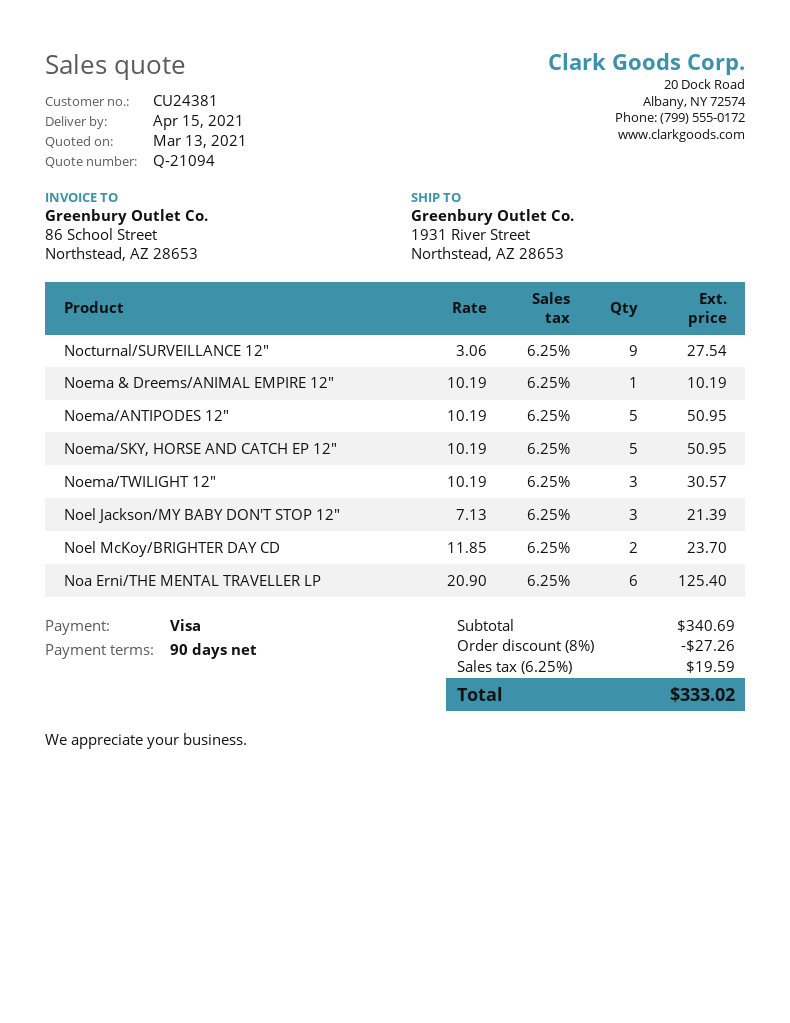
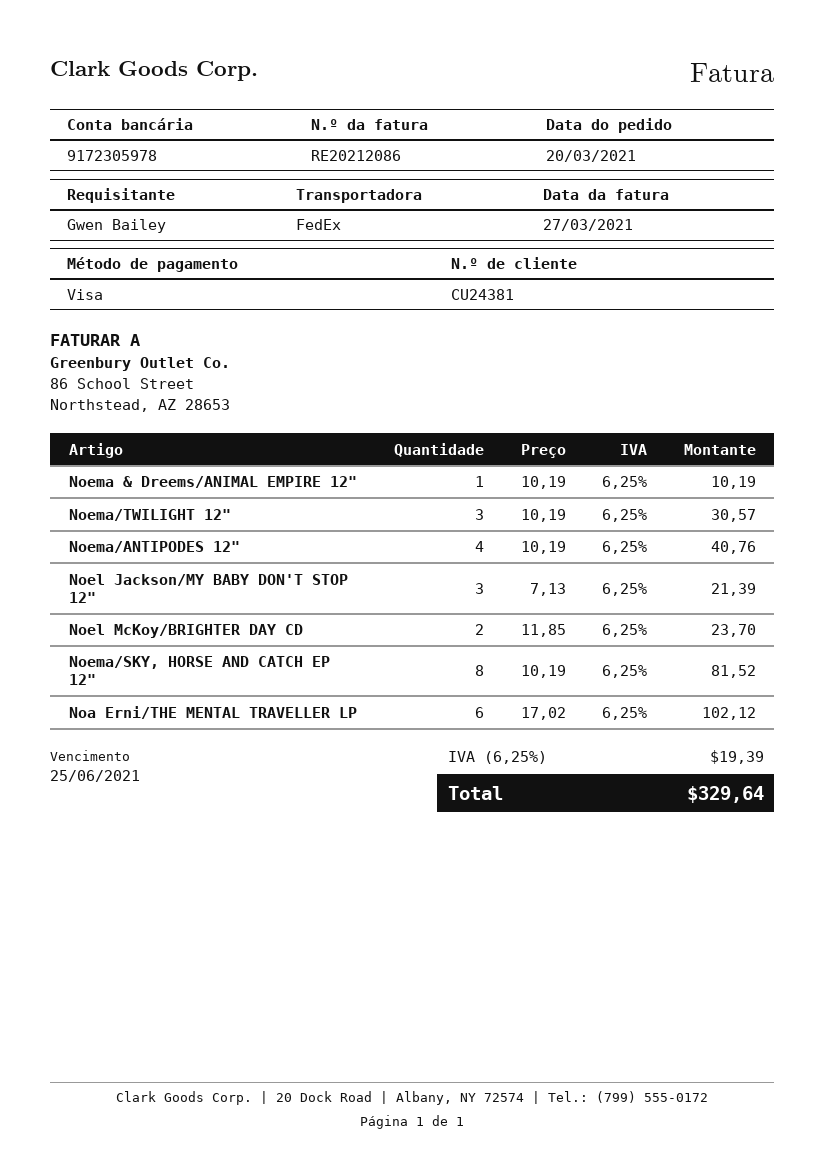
Nocturnal/SURVEILLANCE 12": 9 x 3.06 = 27.54 -> none
Noema/ANTIPODES 12": 5 x 10.19 = 50.95 -> 4 x 10.19 = 40.76
Noema/SKY, HORSE AND CATCH EP 12": 5 x 10.19 = 50.95 -> 8 x 10.19 = 81.52
Noa Erni/THE MENTAL TRAVELLER LP: 6 x 20.90 = 125.40 -> 6 x 17.02 = 102.12
discount: 8% = 27.26 -> none
tax: 6.25% = 19.59 -> 6.25% = 19.39
total: 333.02 -> 329.64

